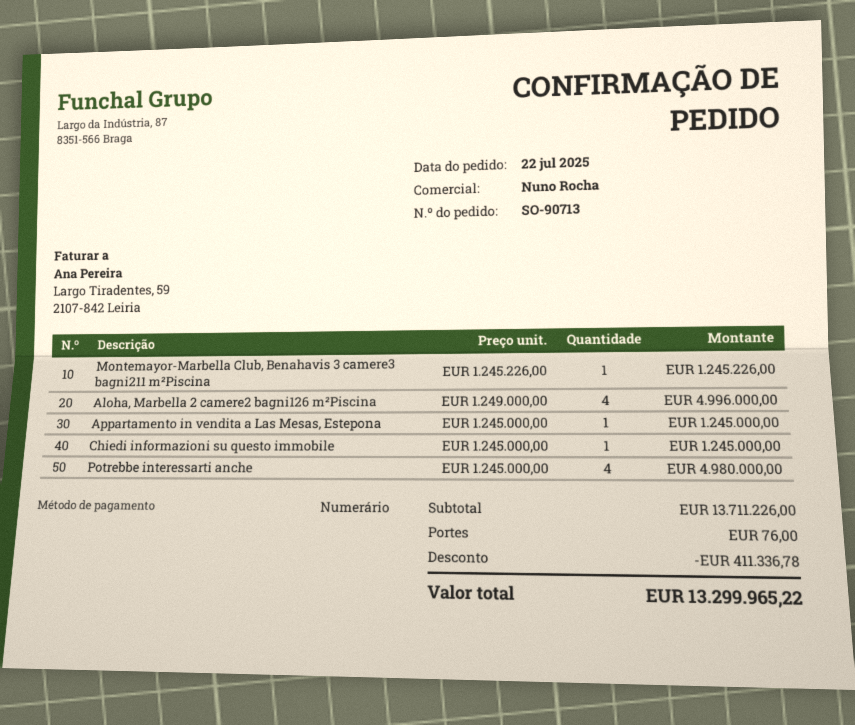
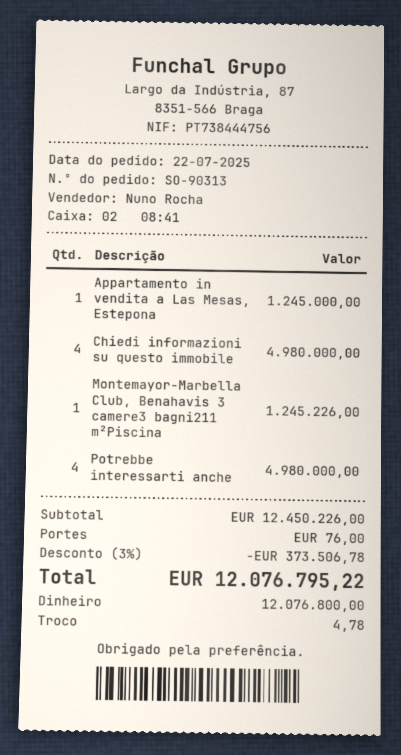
order number: SO-90713 -> SO-90313
Aloha, Marbella 2 camere2 bagni126 m²Piscina: 4 for 4996000.00 -> none
Chiedi informazioni su questo immobile: 1 for 1245000.00 -> 4 for 4980000.00
subtotal: 13711226.00 -> 12450226.00
discount: 411336.78 -> 373506.78
total: 13299965.22 -> 12076795.22

